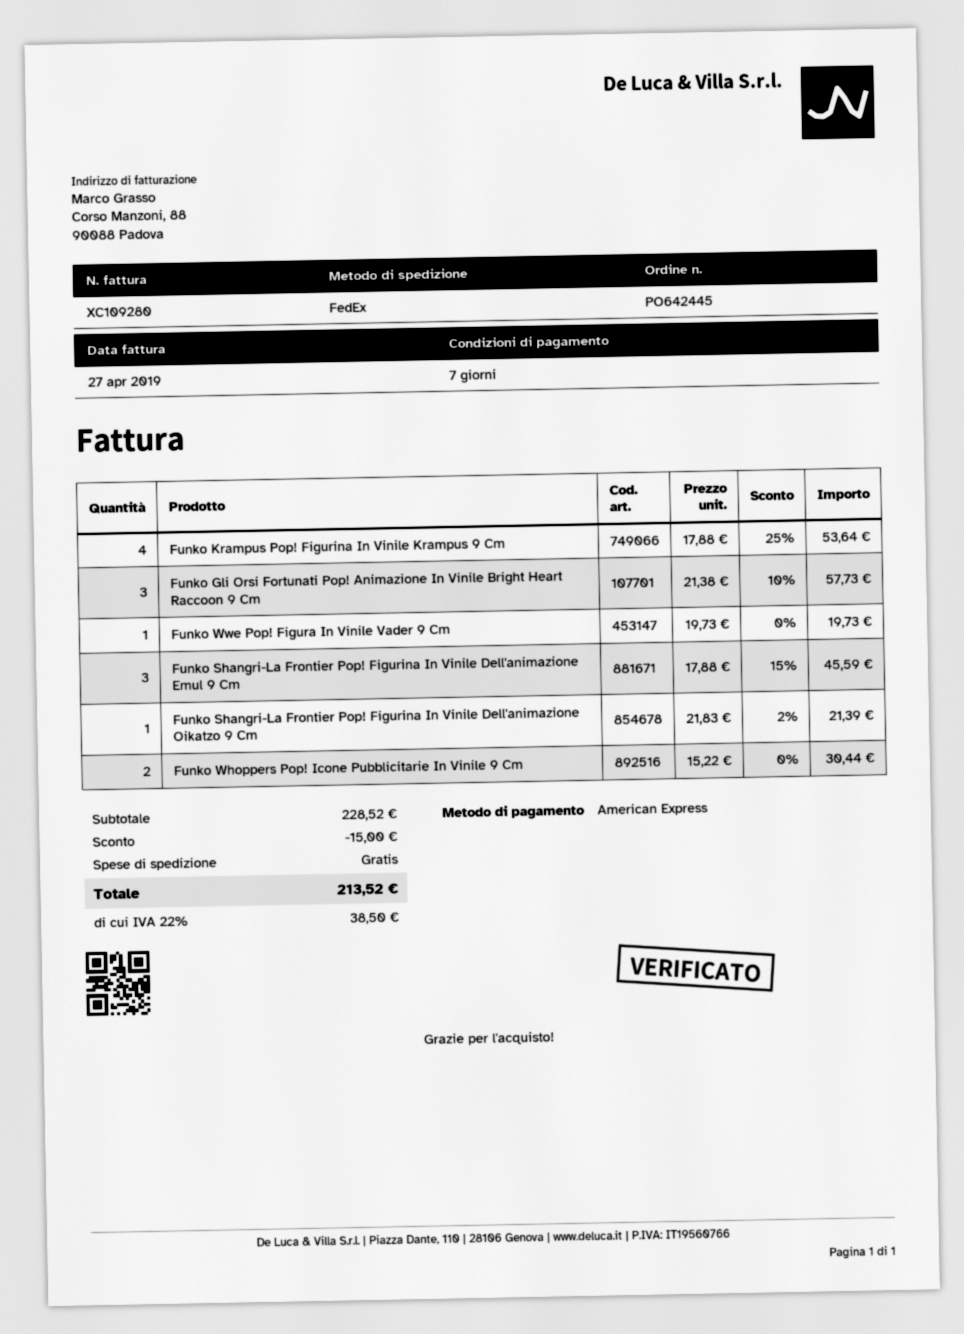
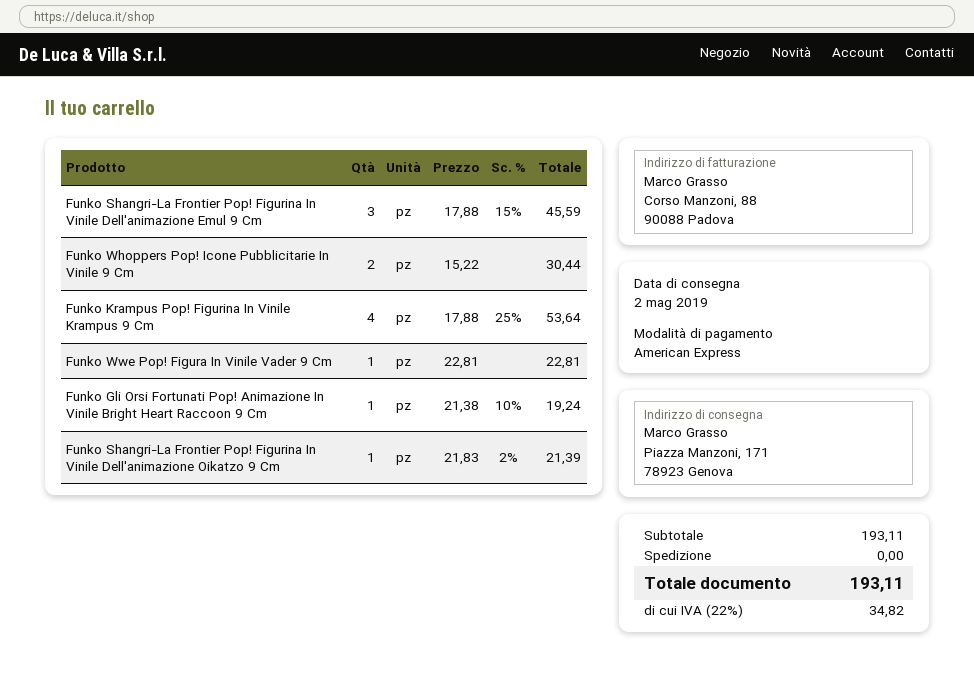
Funko Gli Orsi Fortunati Pop! Animazione In Vinile Bright Heart Raccoon 9 Cm: 3 x 21.38 - 10% = 57.73 -> 1 x 21.38 - 10% = 19.24
Funko Wwe Pop! Figura In Vinile Vader 9 Cm: 1 x 19.73 = 19.73 -> 1 x 22.81 = 22.81
subtotal: 228.52 -> 193.11
discount: 15.00 -> none
tax: 22% = 38.50 -> 22% = 34.82
total: 213.52 -> 193.11

